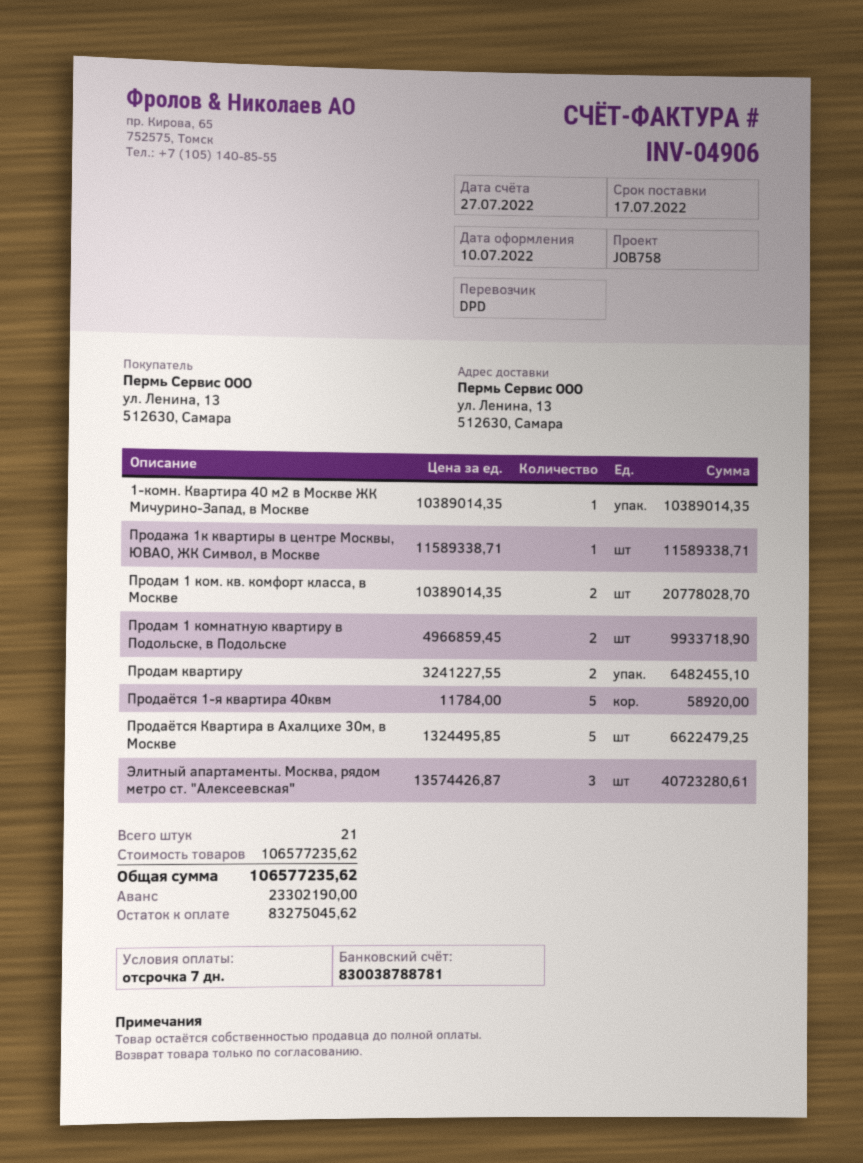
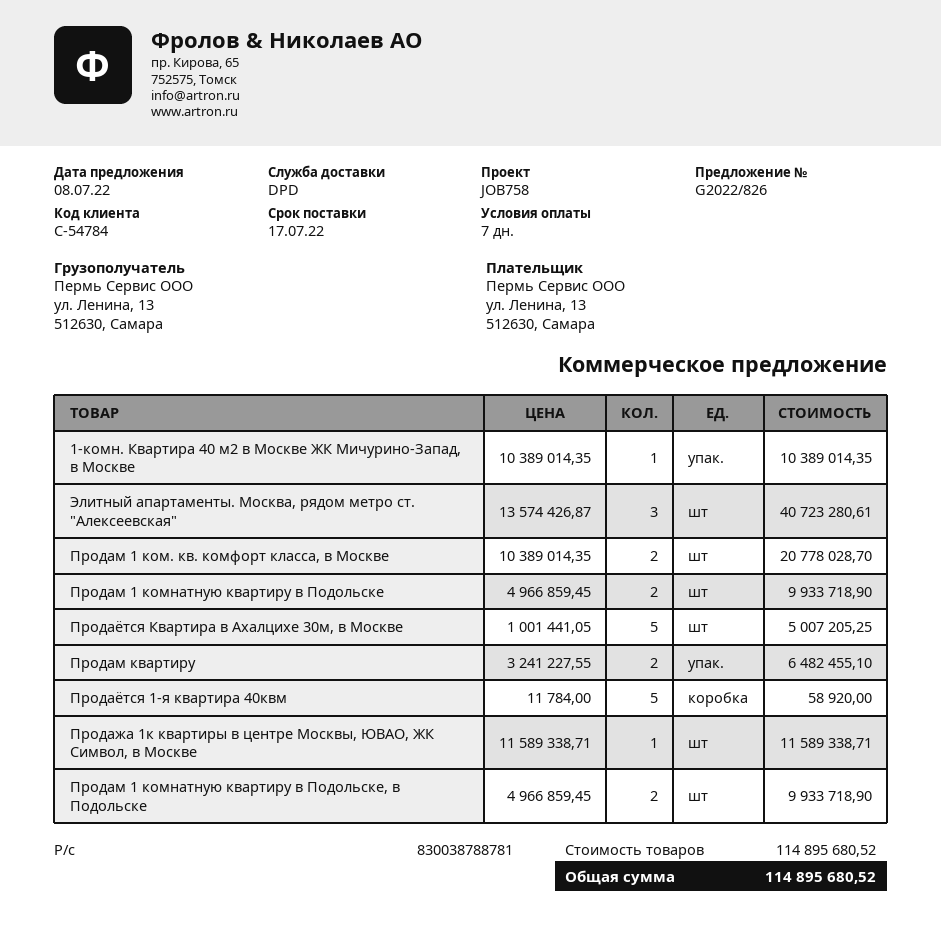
Продаётся Квартира в Ахалцихе 30м, в Москве: 5 x 1324495.85 = 6622479.25 -> 5 x 1001441.05 = 5007205.25
Продам 1 комнатную квартиру в Подольске: none -> 2 x 4966859.45 = 9933718.90
subtotal: 106577235.62 -> 114895680.52
total: 106577235.62 -> 114895680.52

